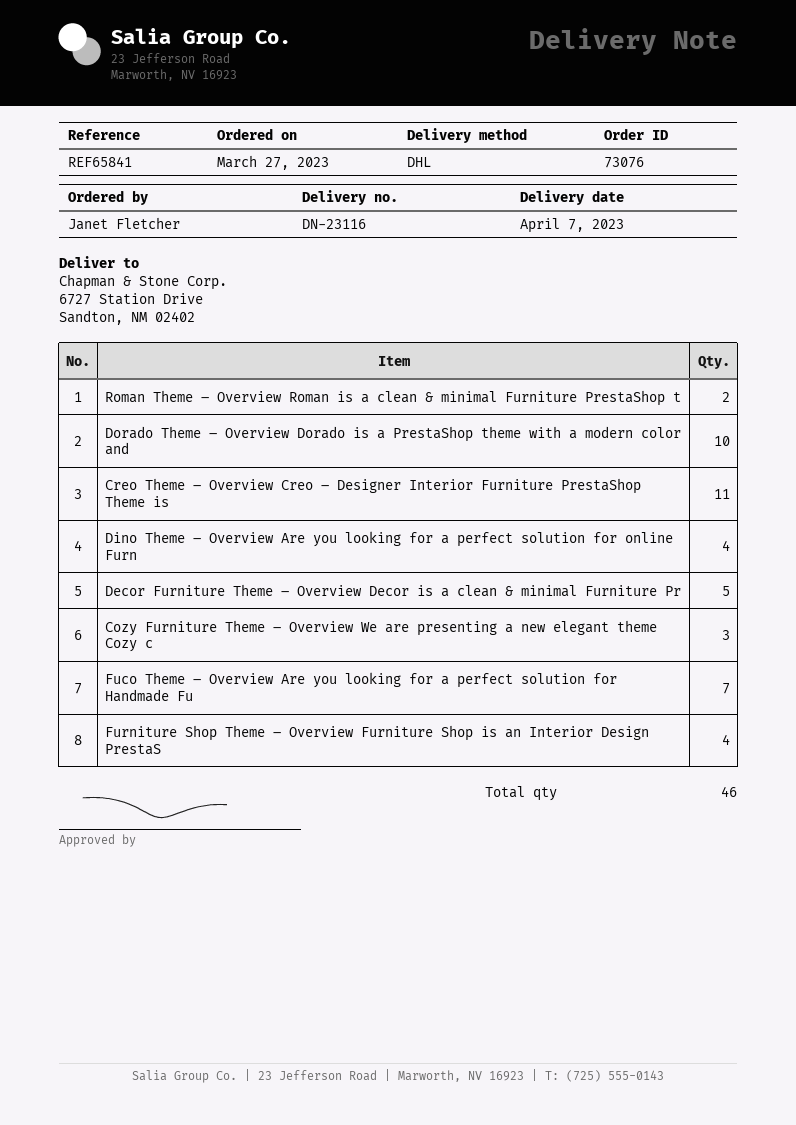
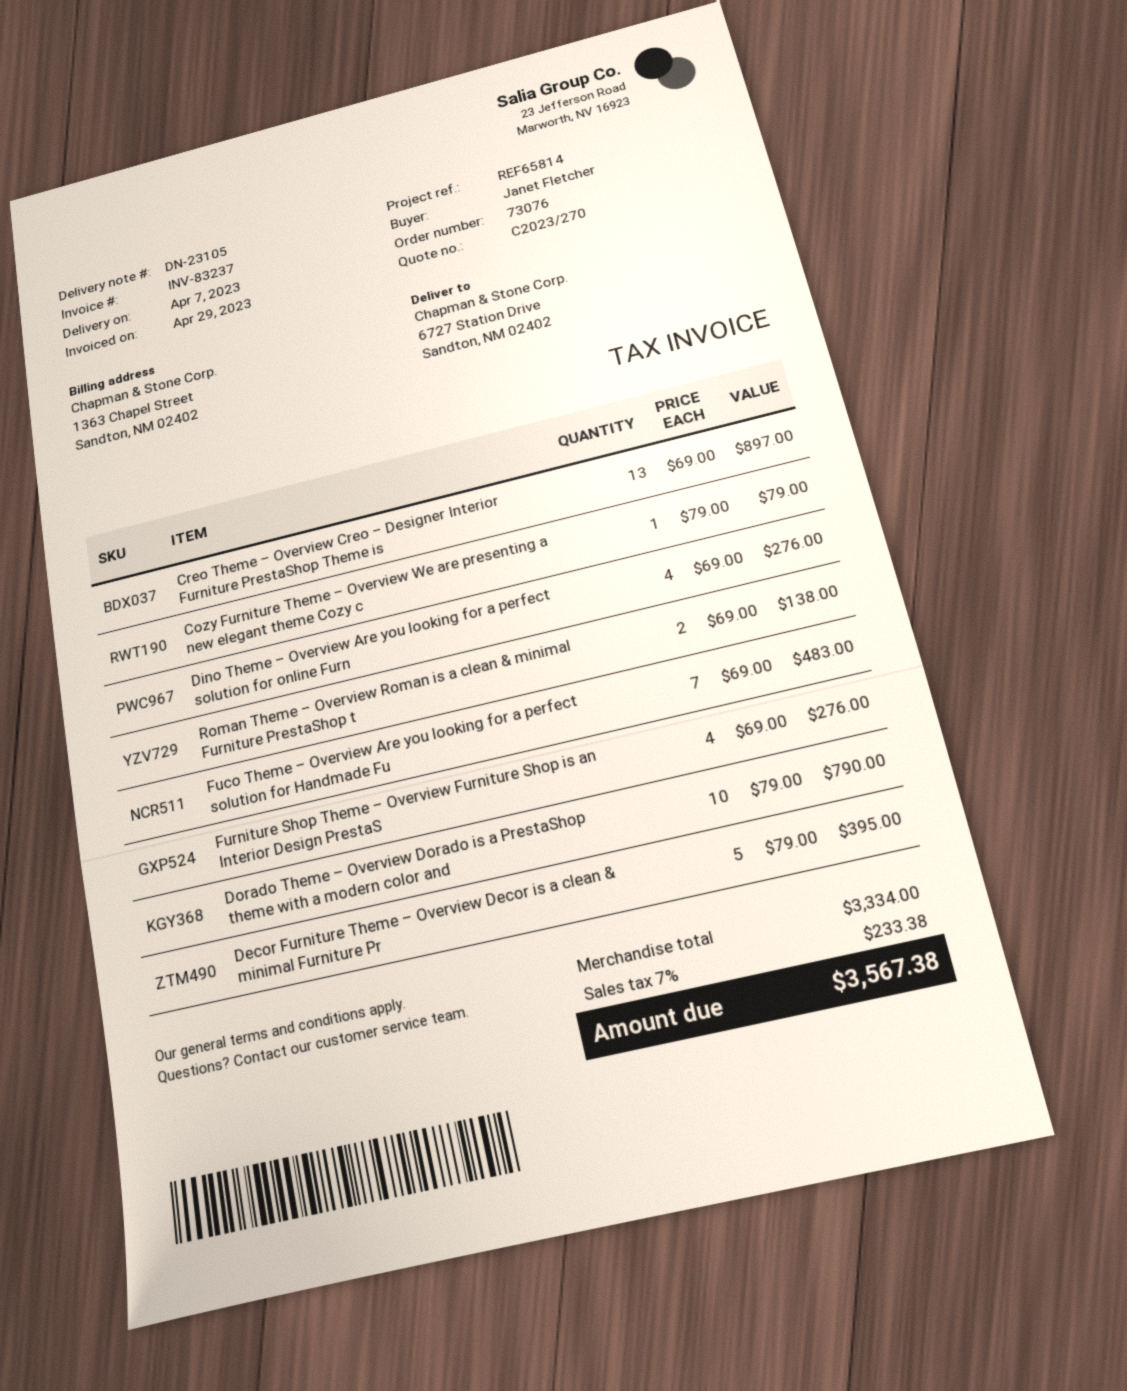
delivery note number: DN-23116 -> DN-23105
reference: REF65841 -> REF65814
Creo Theme – Overview Creo – Designer Interior Furniture PrestaShop Theme is: 11 -> 13
Cozy Furniture Theme – Overview We are presenting a new elegant theme Cozy c: 3 -> 1

